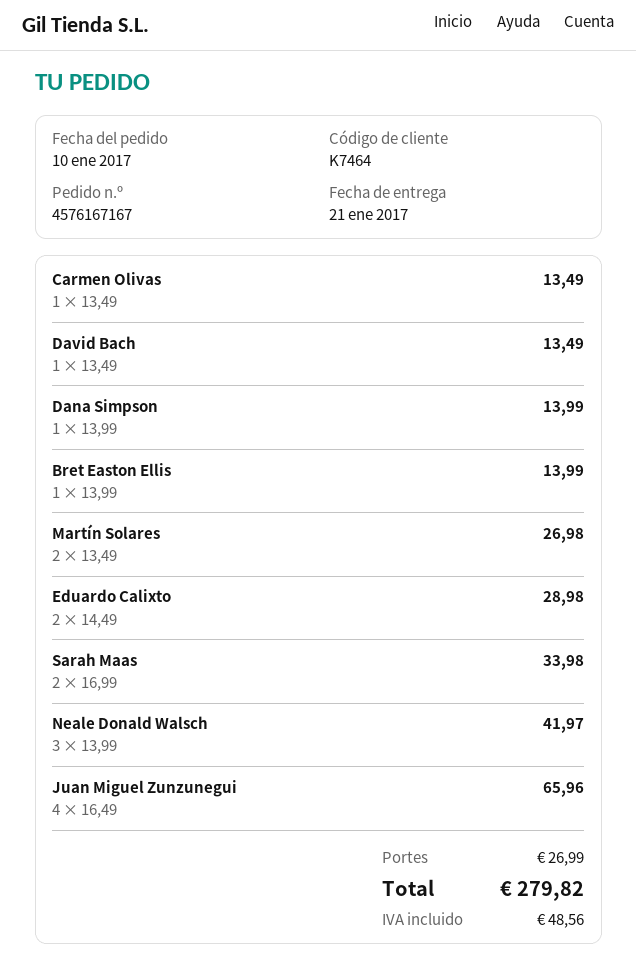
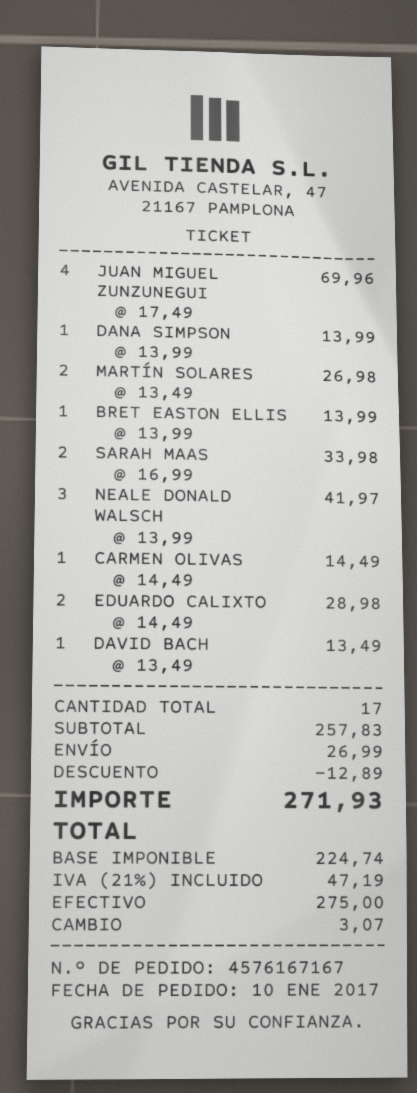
Carmen Olivas: 1 x 13.49 = 13.49 -> 1 x 14.49 = 14.49
Juan Miguel Zunzunegui: 4 x 16.49 = 65.96 -> 4 x 17.49 = 69.96
discount: none -> 12.89
tax: 48.56 -> 47.19
total: 279.82 -> 271.93

